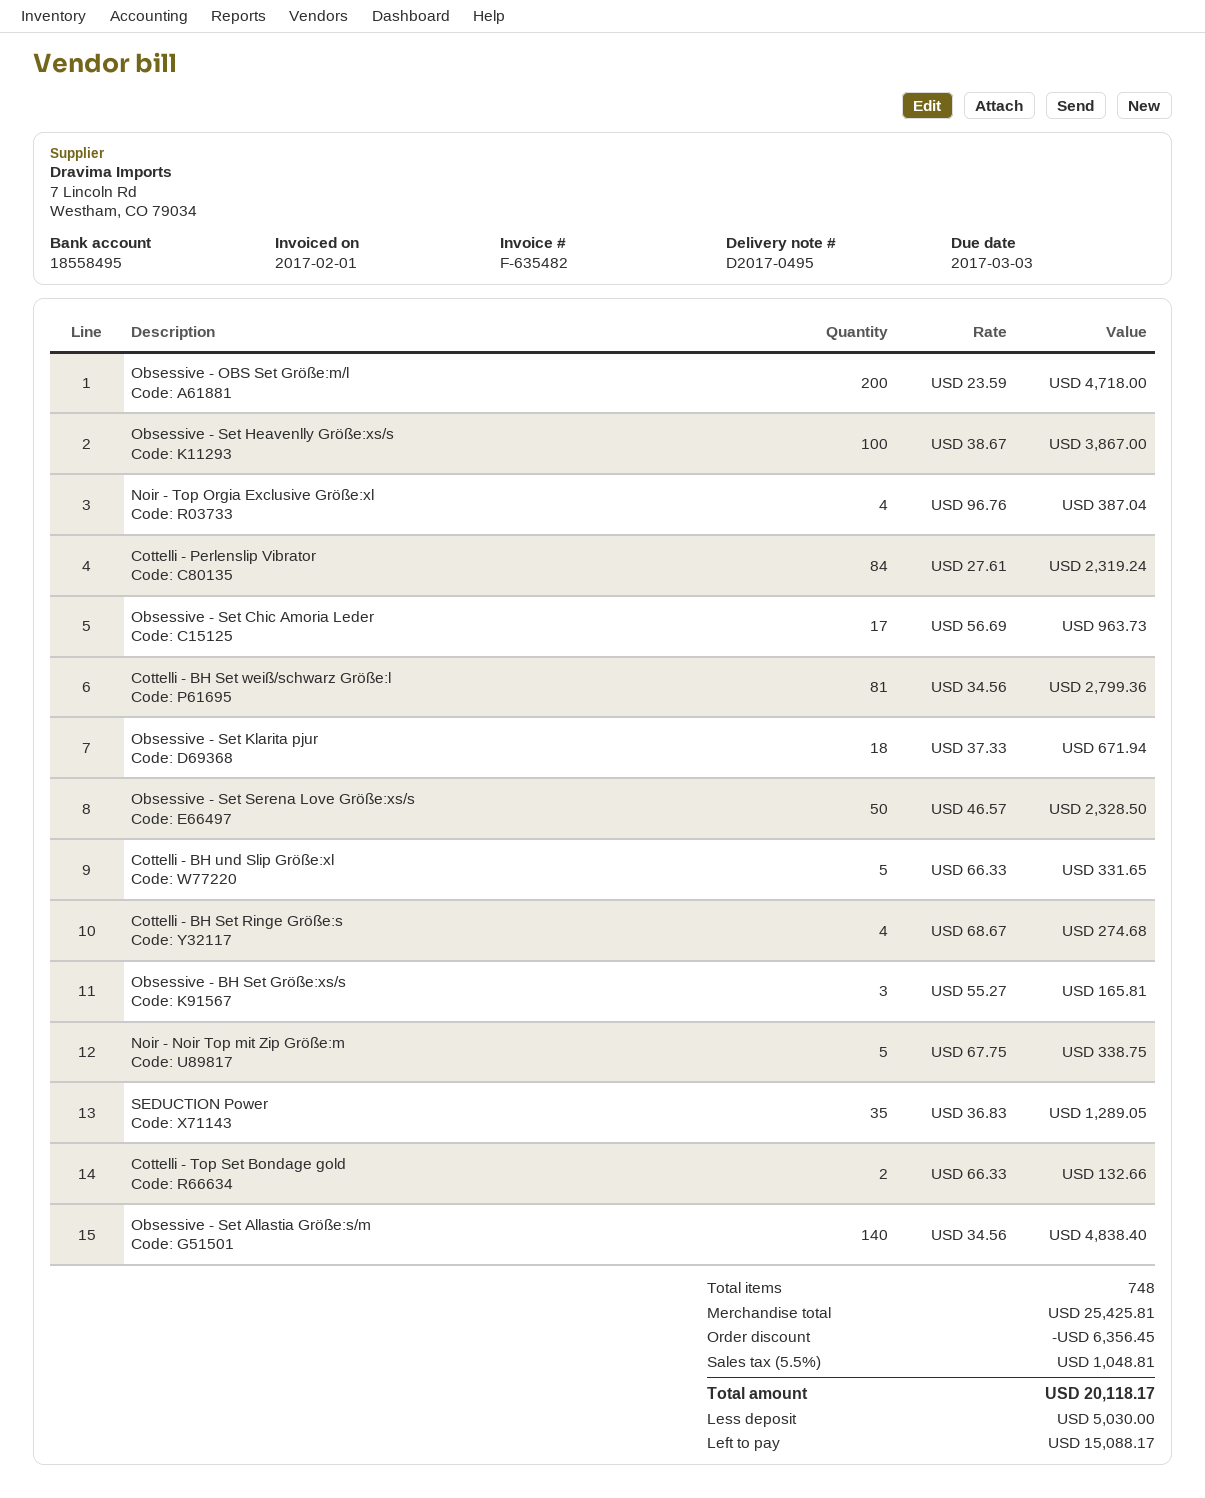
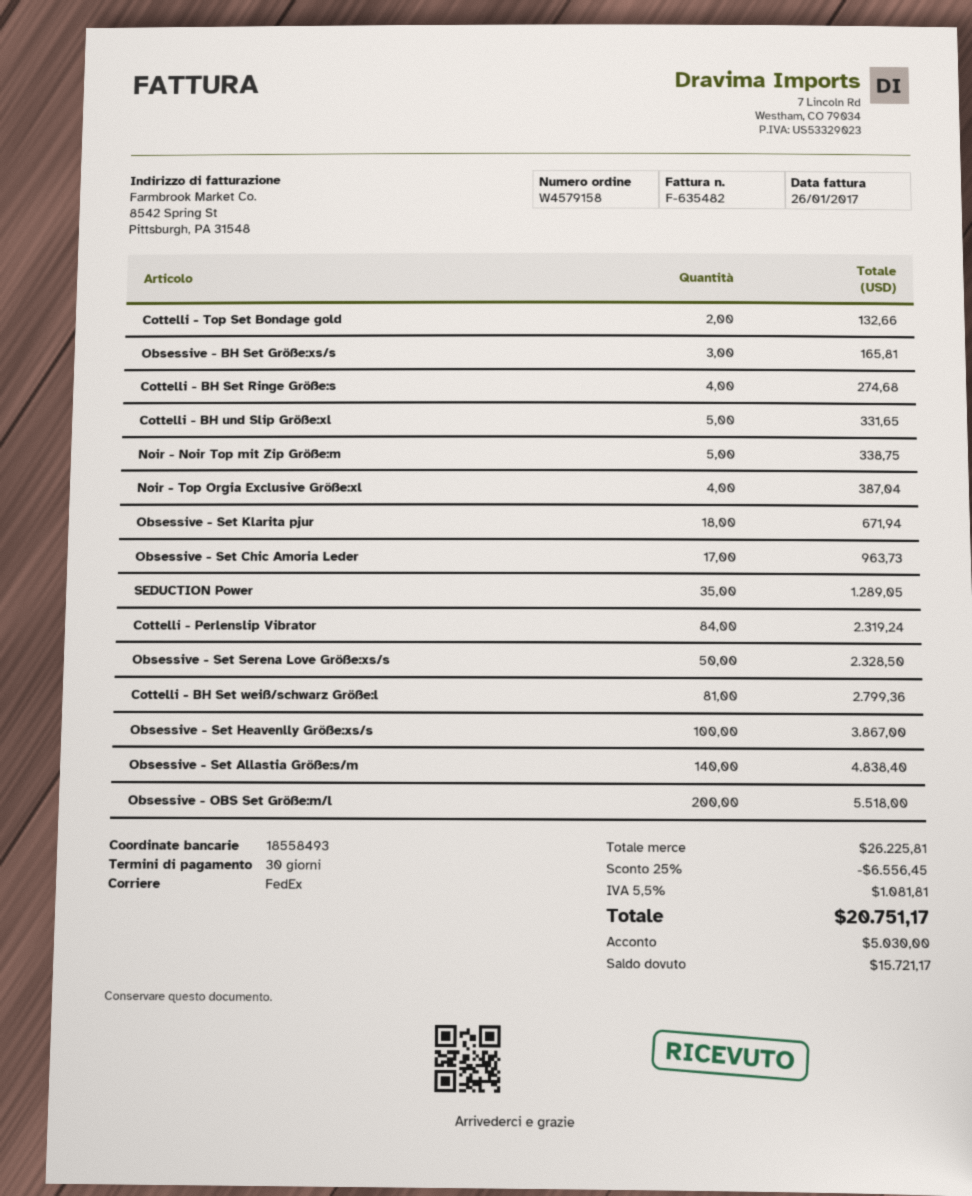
invoice date: 2017-02-01 -> 2017-01-26
bank account: 18558495 -> 18558493
Obsessive - OBS Set Größe:m/l: 200 for 4718.00 -> 200 for 5518.00
subtotal: 25425.81 -> 26225.81
discount: 6356.45 -> 6556.45
tax: 5.5% = 1048.81 -> 5.5% = 1081.81
total: 20118.17 -> 20751.17
balance: 15088.17 -> 15721.17

